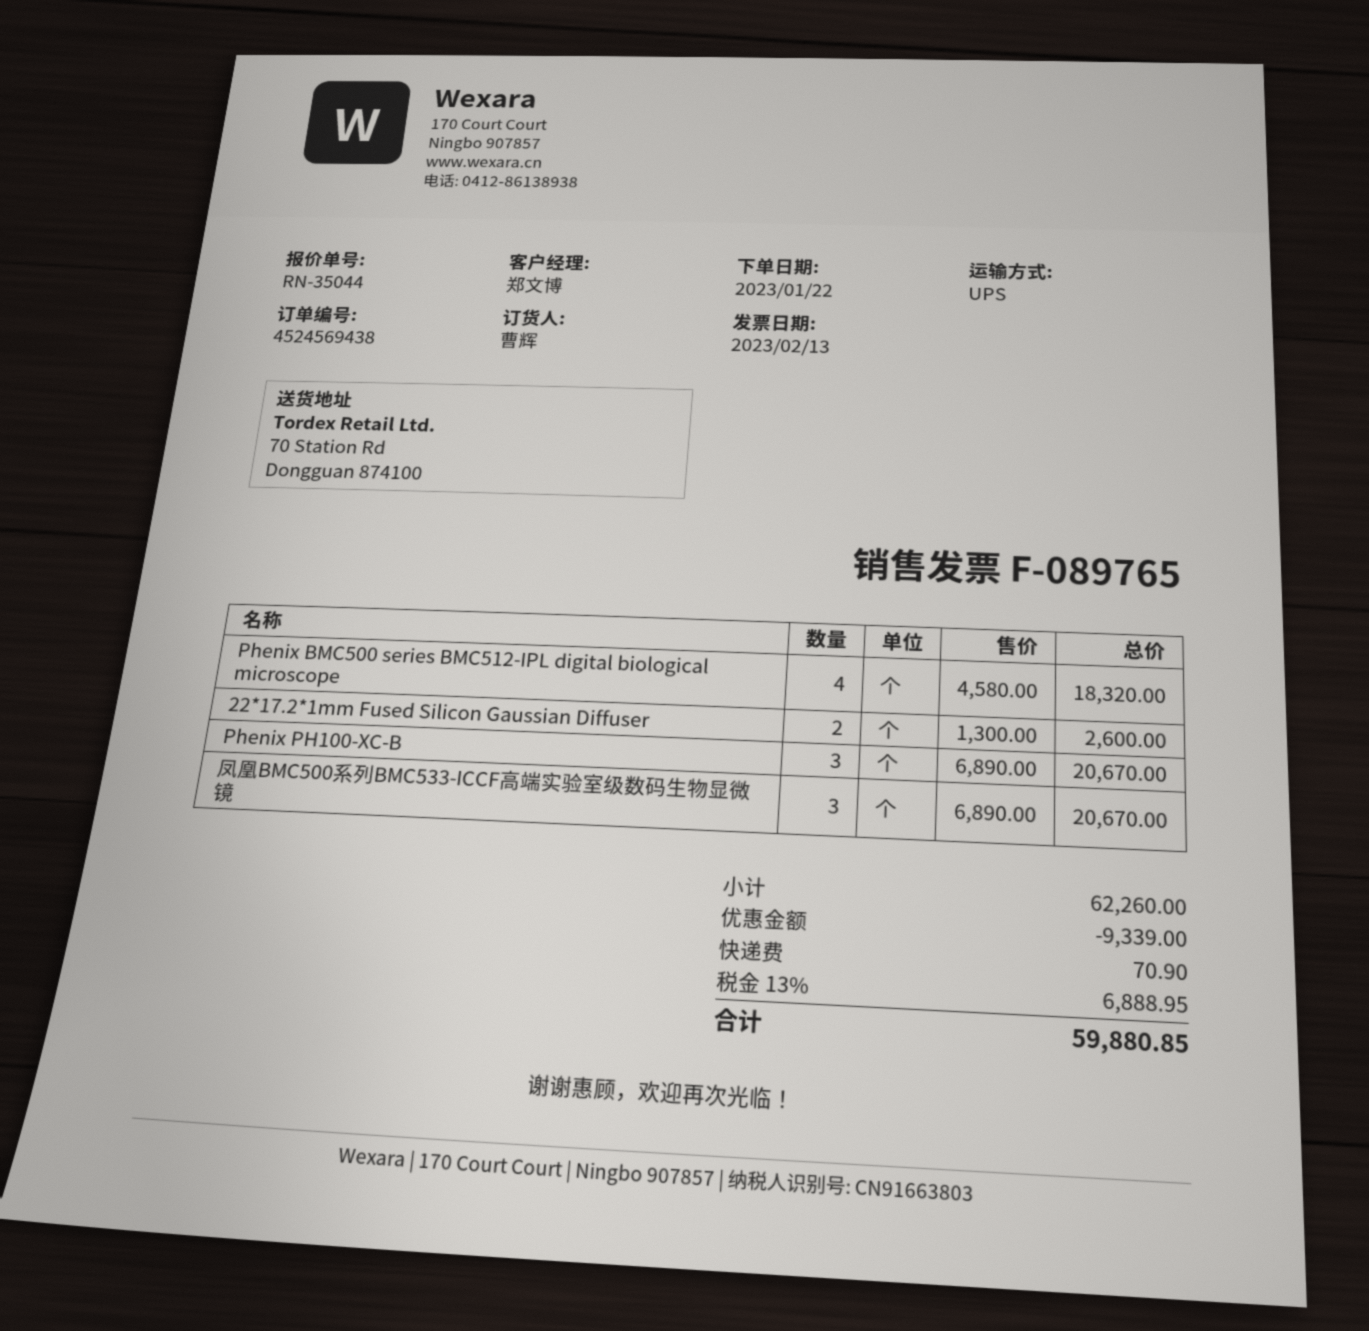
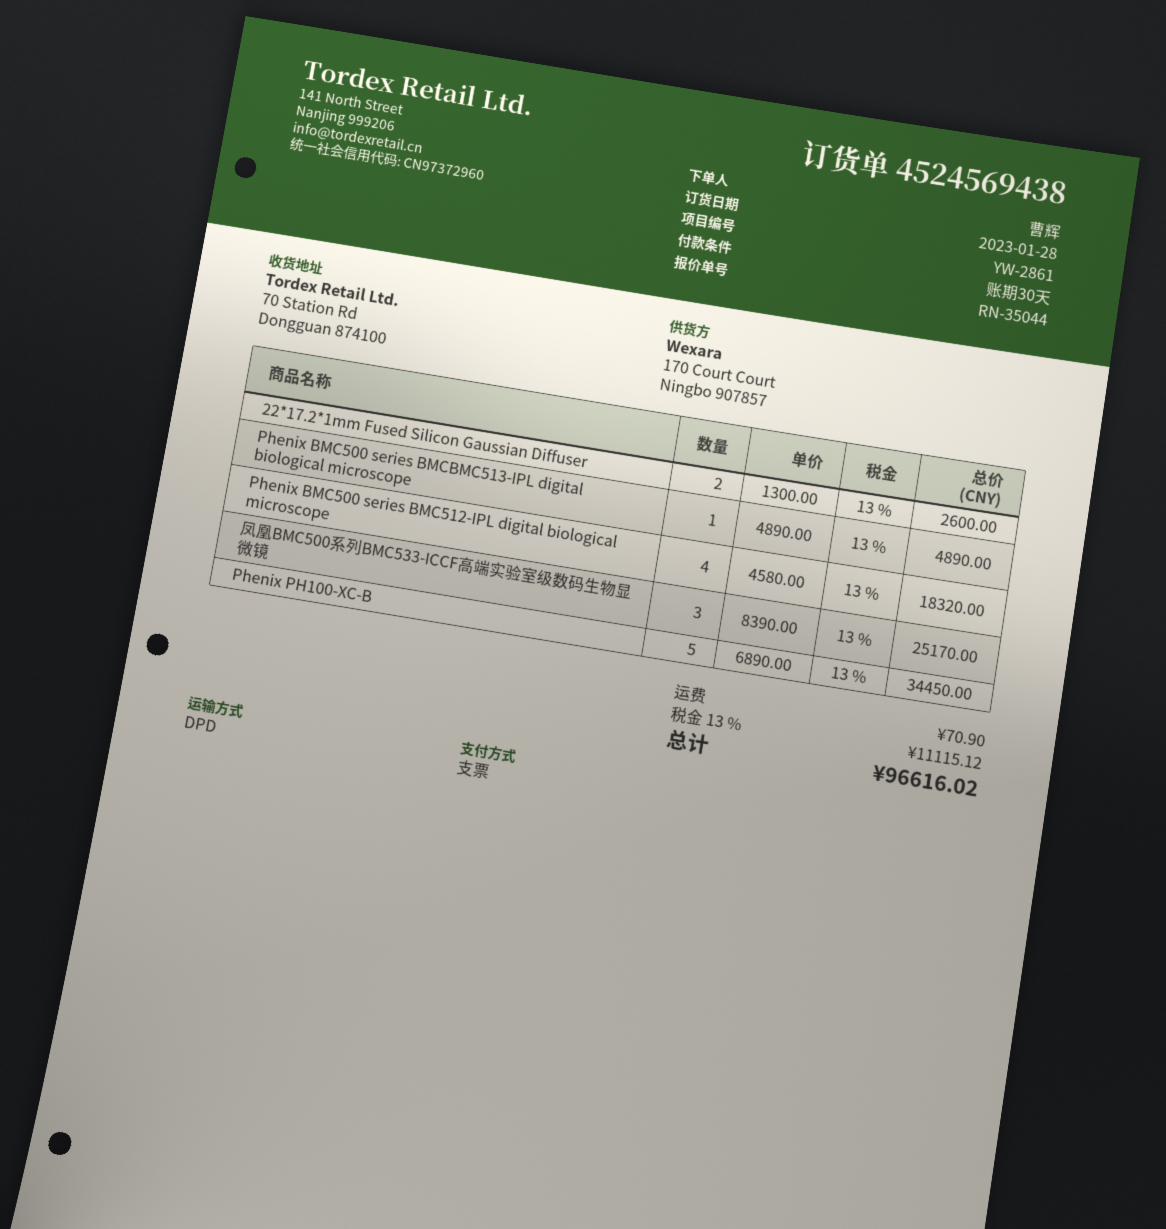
order date: 2023-01-22 -> 2023-01-28
shipping method: UPS -> DPD
Phenix PH100-XC-B: 3 x 6890.00 = 20670.00 -> 5 x 6890.00 = 34450.00
凤凰BMC500系列BMC533-ICCF高端实验室级数码生物显微镜: 3 x 6890.00 = 20670.00 -> 3 x 8390.00 = 25170.00
Phenix BMC500 series BMCBMC513-IPL digital biological microscope: none -> 1 x 4890.00 = 4890.00
discount: 9339.00 -> none
tax: 13% = 6888.95 -> 13% = 11115.12
total: 59880.85 -> 96616.02

